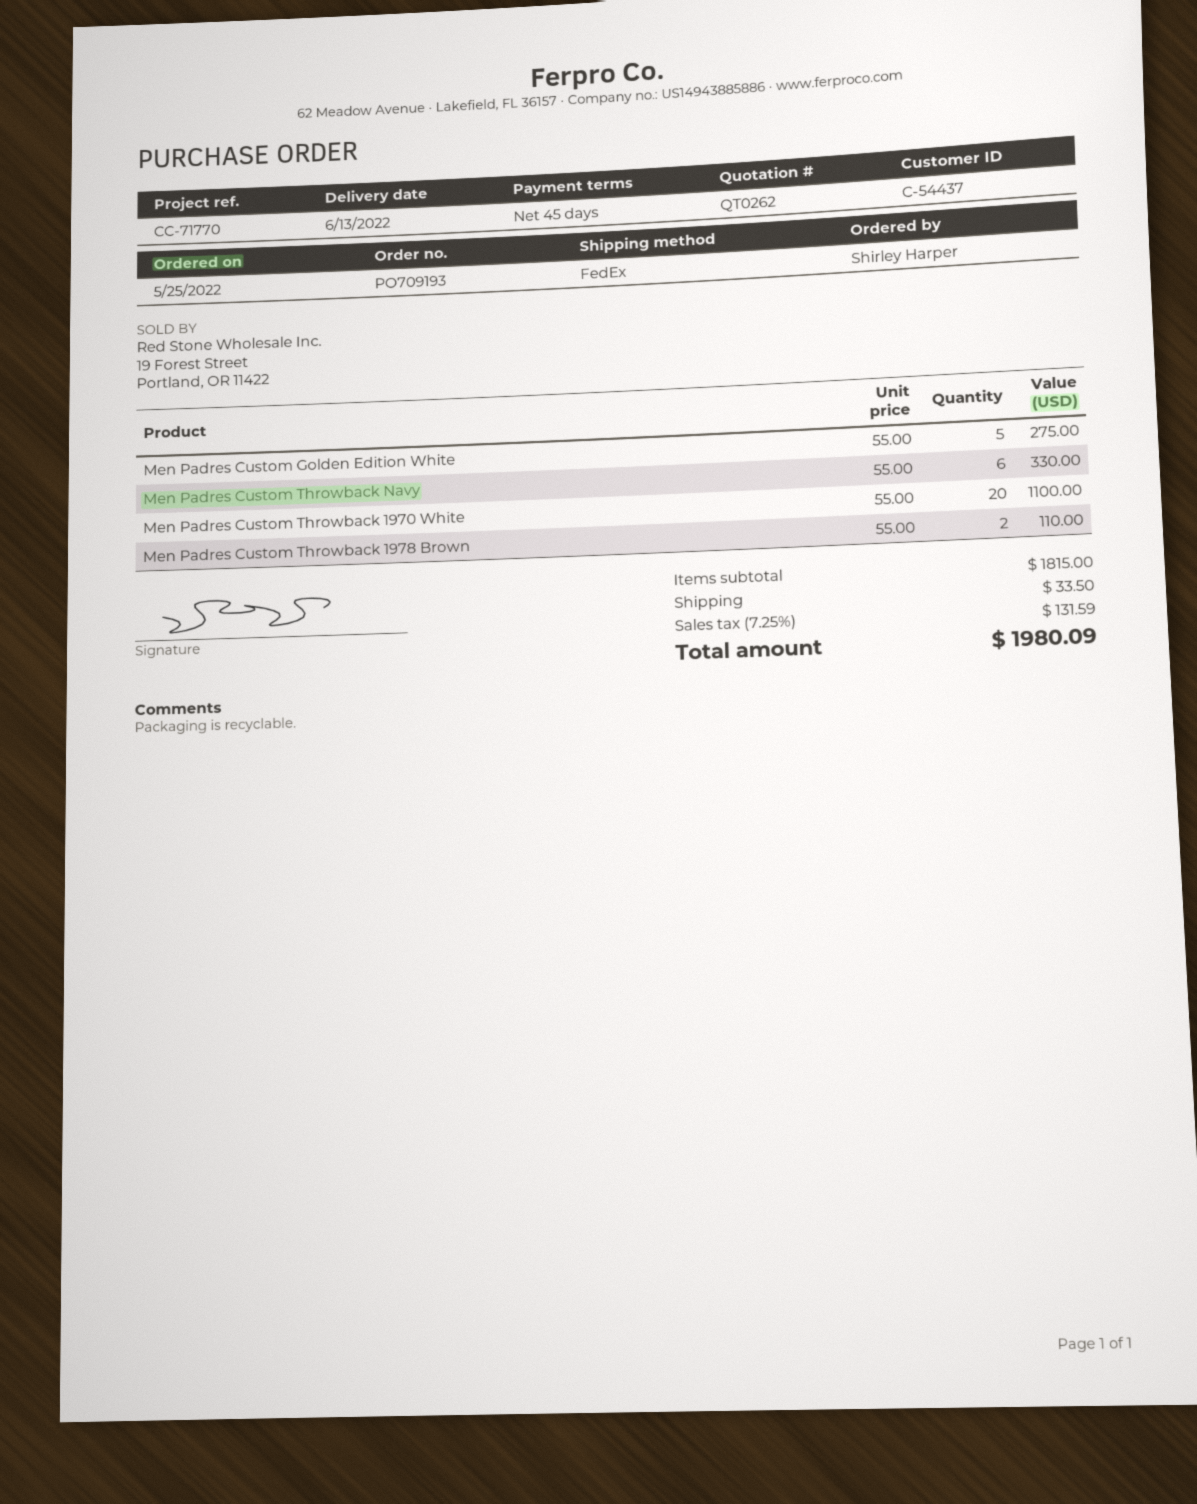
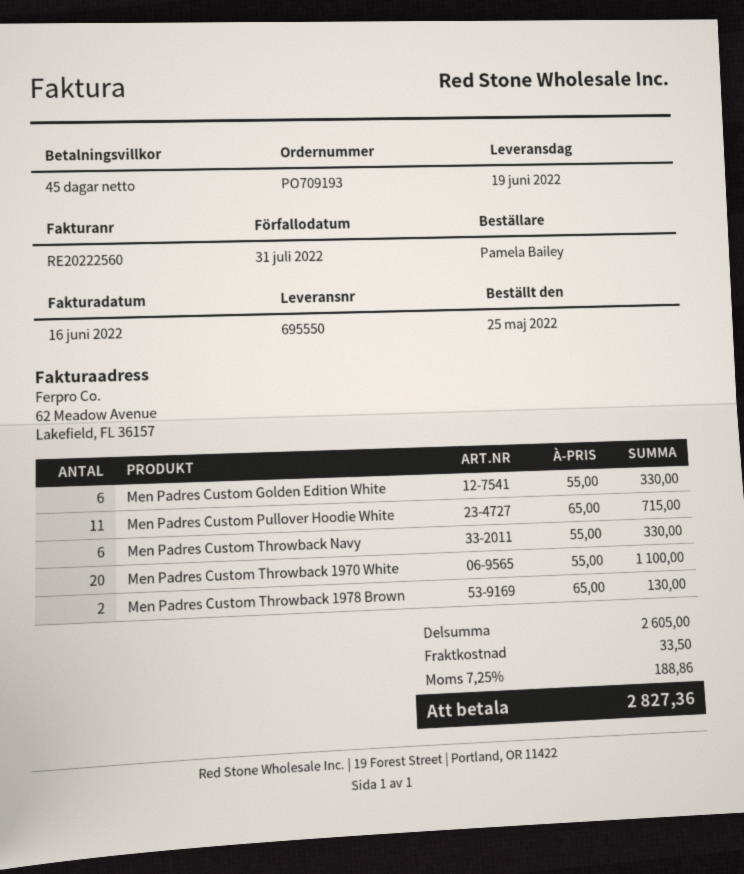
delivery date: 2022-06-13 -> 2022-06-19
ordered by: Shirley Harper -> Pamela Bailey
Men Padres Custom Golden Edition White: 5 x 55.00 = 275.00 -> 6 x 55.00 = 330.00
Men Padres Custom Throwback 1978 Brown: 2 x 55.00 = 110.00 -> 2 x 65.00 = 130.00
Men Padres Custom Pullover Hoodie White: none -> 11 x 65.00 = 715.00
subtotal: 1815.00 -> 2605.00
tax: 7.25% = 131.59 -> 7.25% = 188.86
total: 1980.09 -> 2827.36

